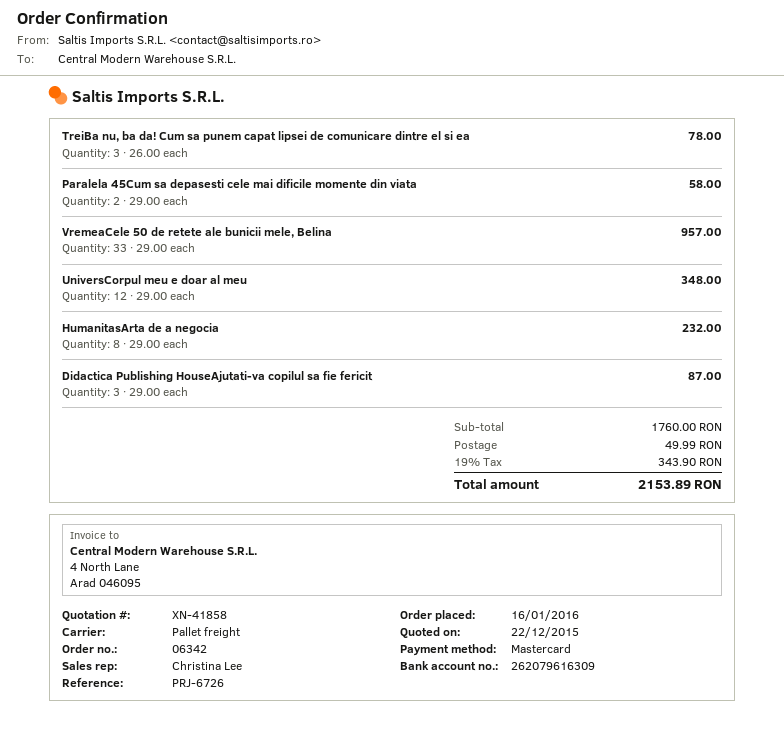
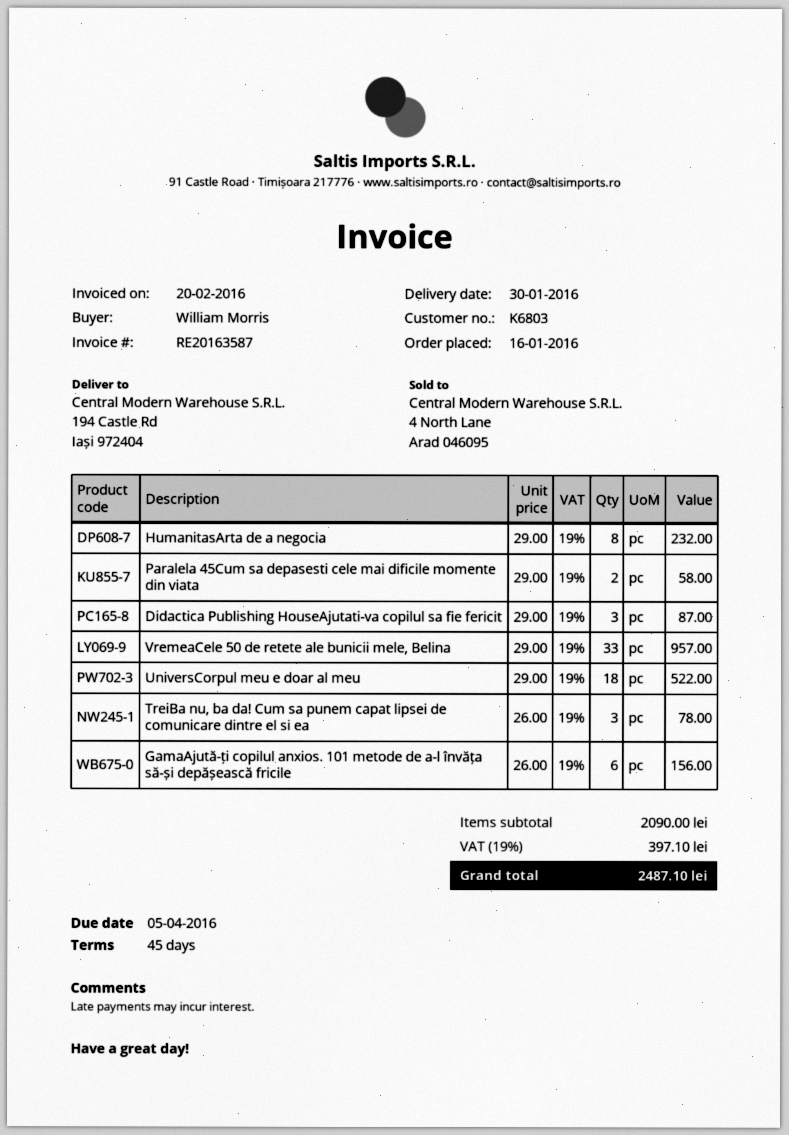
UniversCorpul meu e doar al meu: 12 x 29.00 = 348.00 -> 18 x 29.00 = 522.00
GamaAjută-ți copilul anxios. 101 metode de a-l învăța să-și depășească fricile: none -> 6 x 26.00 = 156.00
subtotal: 1760.00 -> 2090.00
shipping: 49.99 -> none
tax: 19% = 343.90 -> 19% = 397.10
total: 2153.89 -> 2487.10

